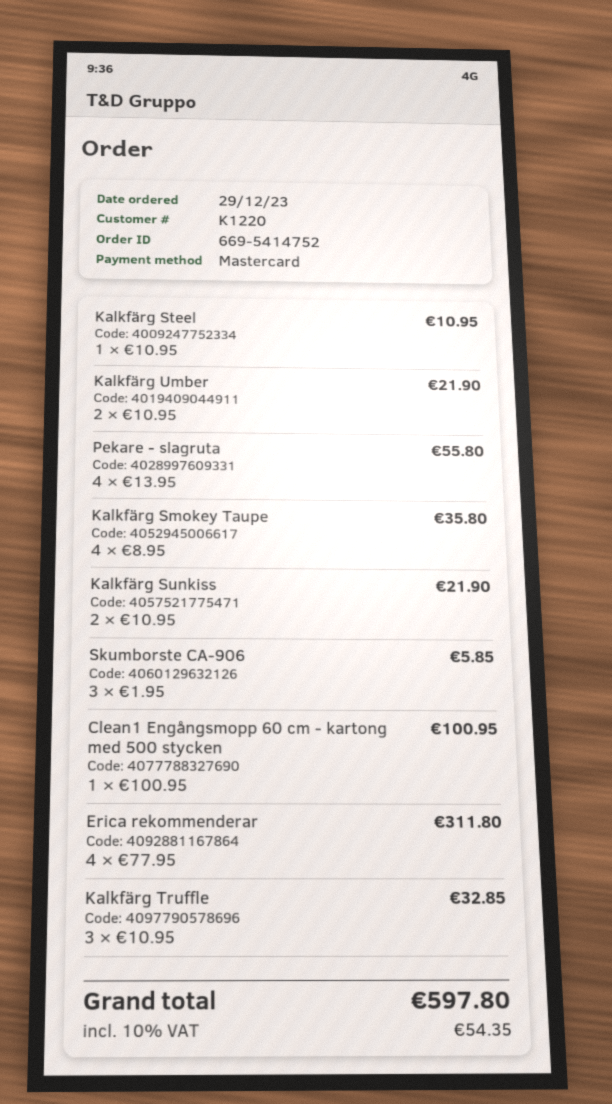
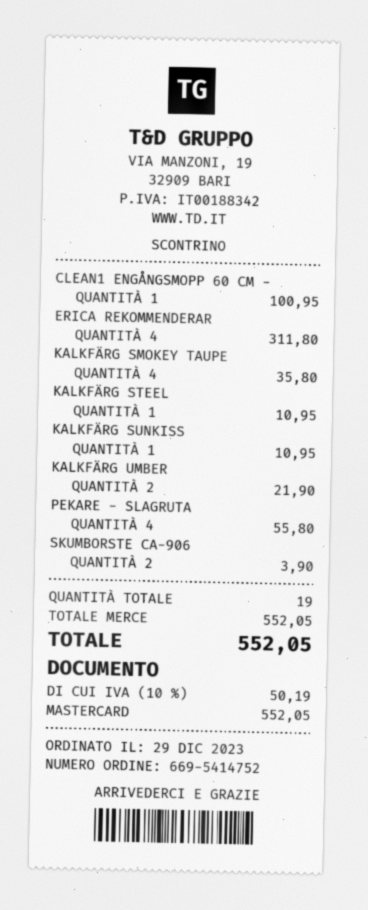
Kalkfärg Sunkiss: 2 for 21.90 -> 1 for 10.95
Skumborste CA-906: 3 for 5.85 -> 2 for 3.90
Kalkfärg Truffle: 3 for 32.85 -> none
tax: 10% = 54.35 -> 10% = 50.19
total: 597.80 -> 552.05

